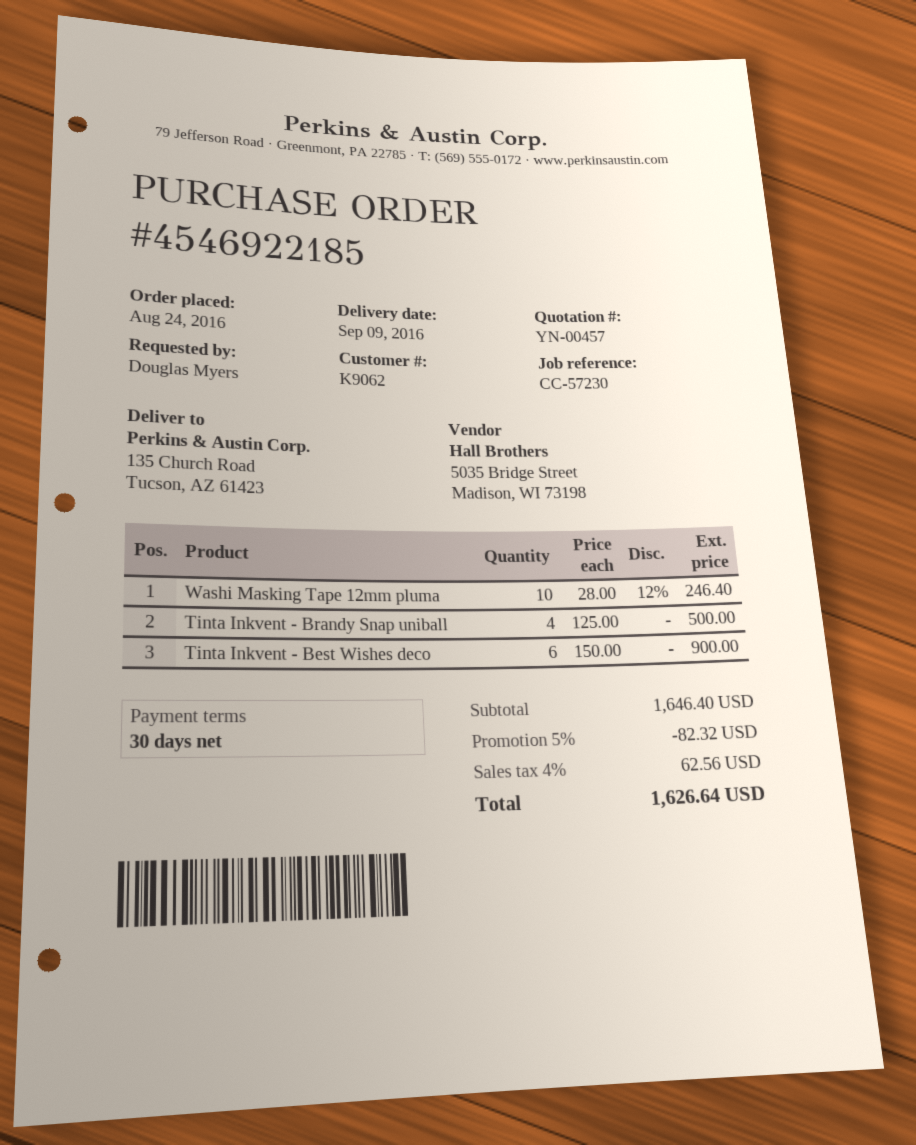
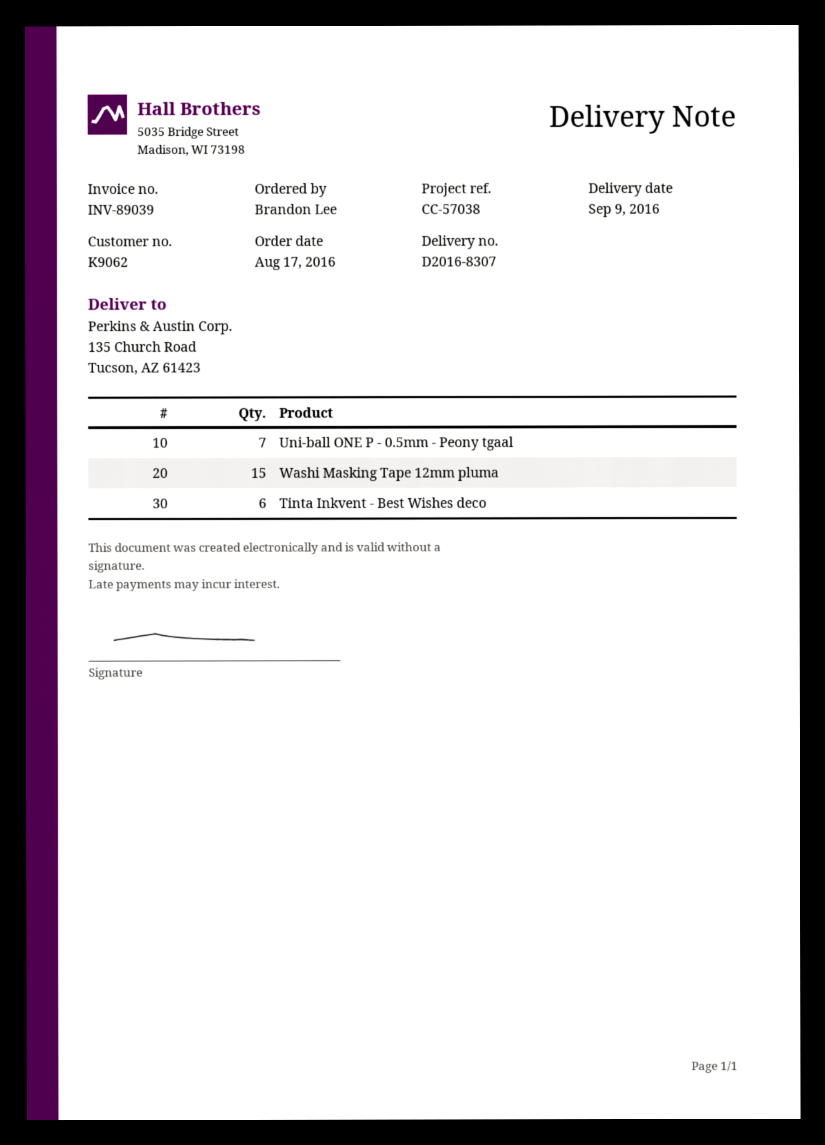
order date: 2016-08-24 -> 2016-08-17
reference: CC-57230 -> CC-57038
ordered by: Douglas Myers -> Brandon Lee
Washi Masking Tape 12mm pluma: 10 -> 15
Tinta Inkvent - Brandy Snap uniball: 4 -> none
Uni-ball ONE P - 0.5mm - Peony tgaal: none -> 7

